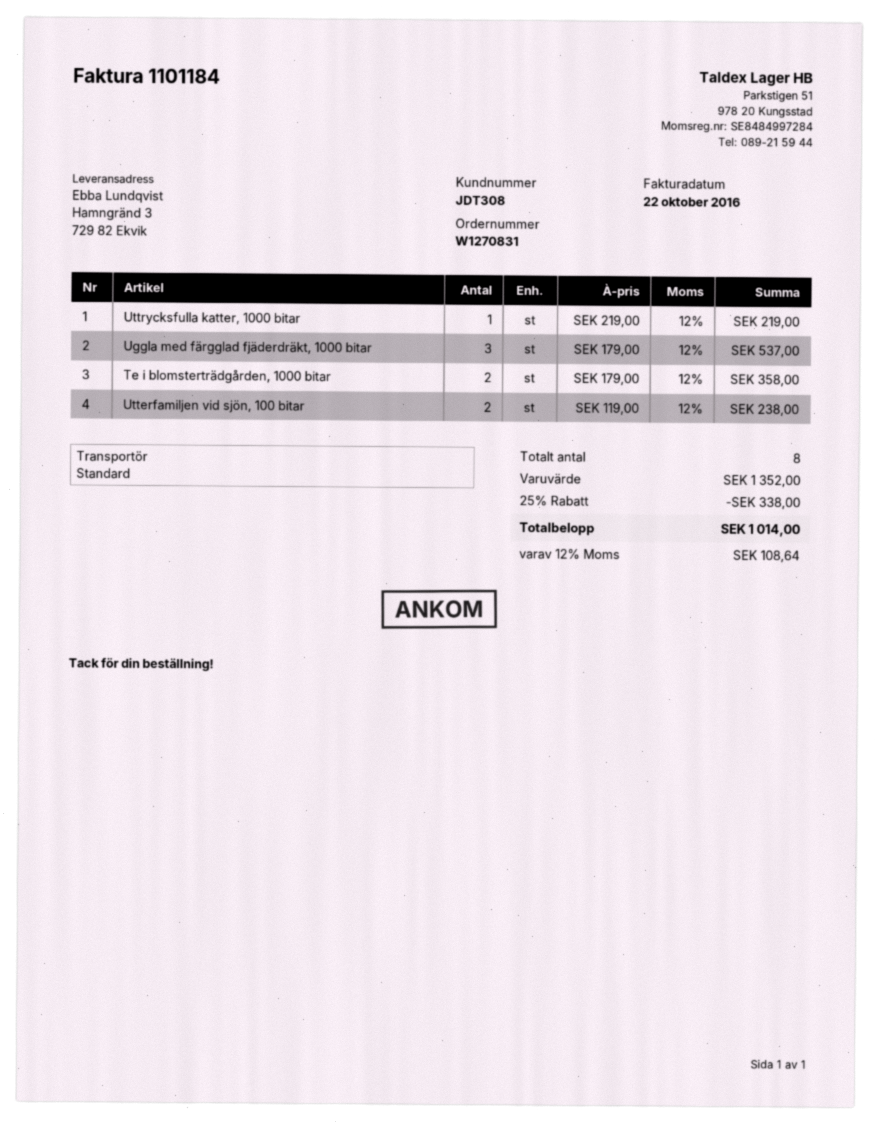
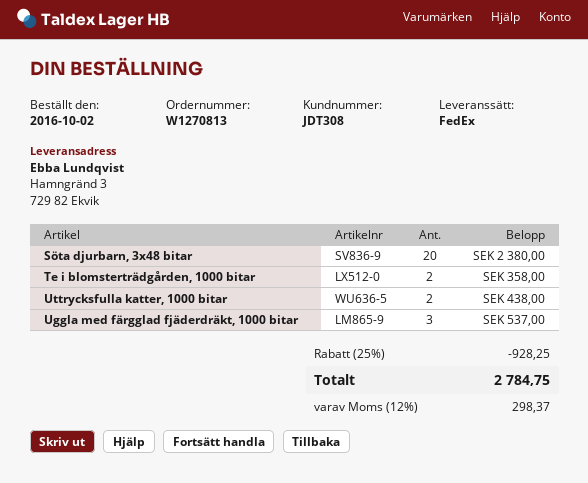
order number: W1270831 -> W1270813
shipping method: standard -> FedEx
Uttrycksfulla katter, 1000 bitar: 1 for 219.00 -> 2 for 438.00
Utterfamiljen vid sjön, 100 bitar: 2 for 238.00 -> none
Söta djurbarn, 3x48 bitar: none -> 20 for 2380.00
discount: 25% = 338.00 -> 25% = 928.25
tax: 12% = 108.64 -> 12% = 298.37
total: 1014.00 -> 2784.75

